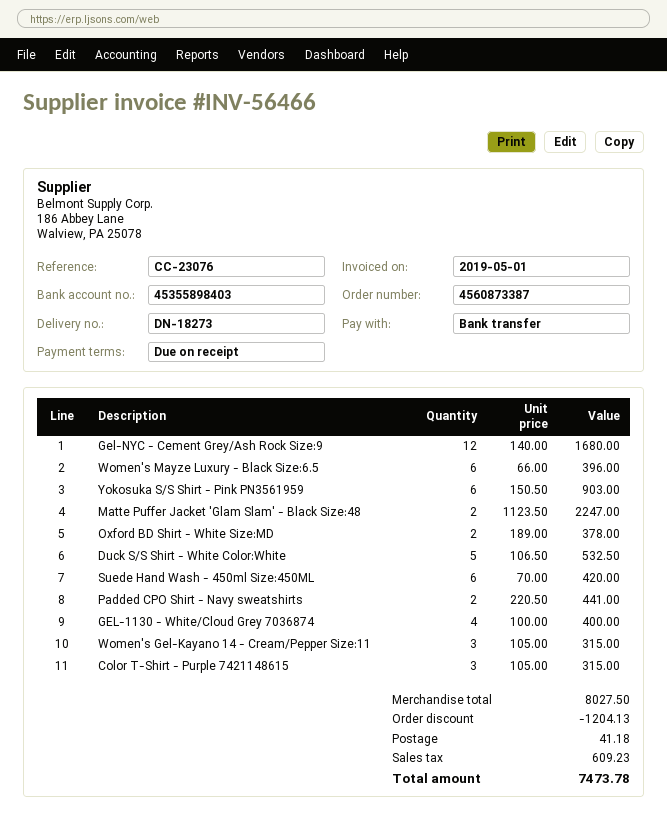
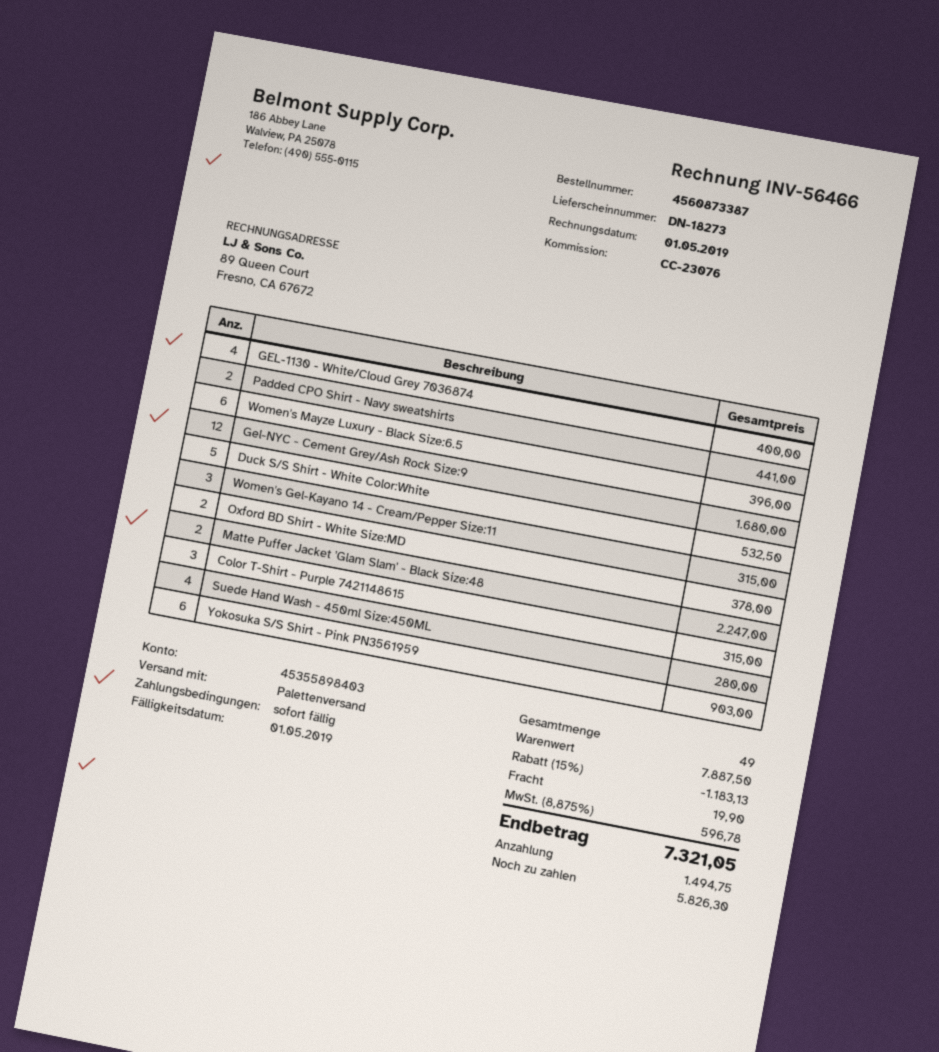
Suede Hand Wash - 450ml Size:450ML: 6 for 420.00 -> 4 for 280.00
subtotal: 8027.50 -> 7887.50
discount: 1204.13 -> 1183.13
shipping: 41.18 -> 19.90
tax: 609.23 -> 596.78
total: 7473.78 -> 7321.05

